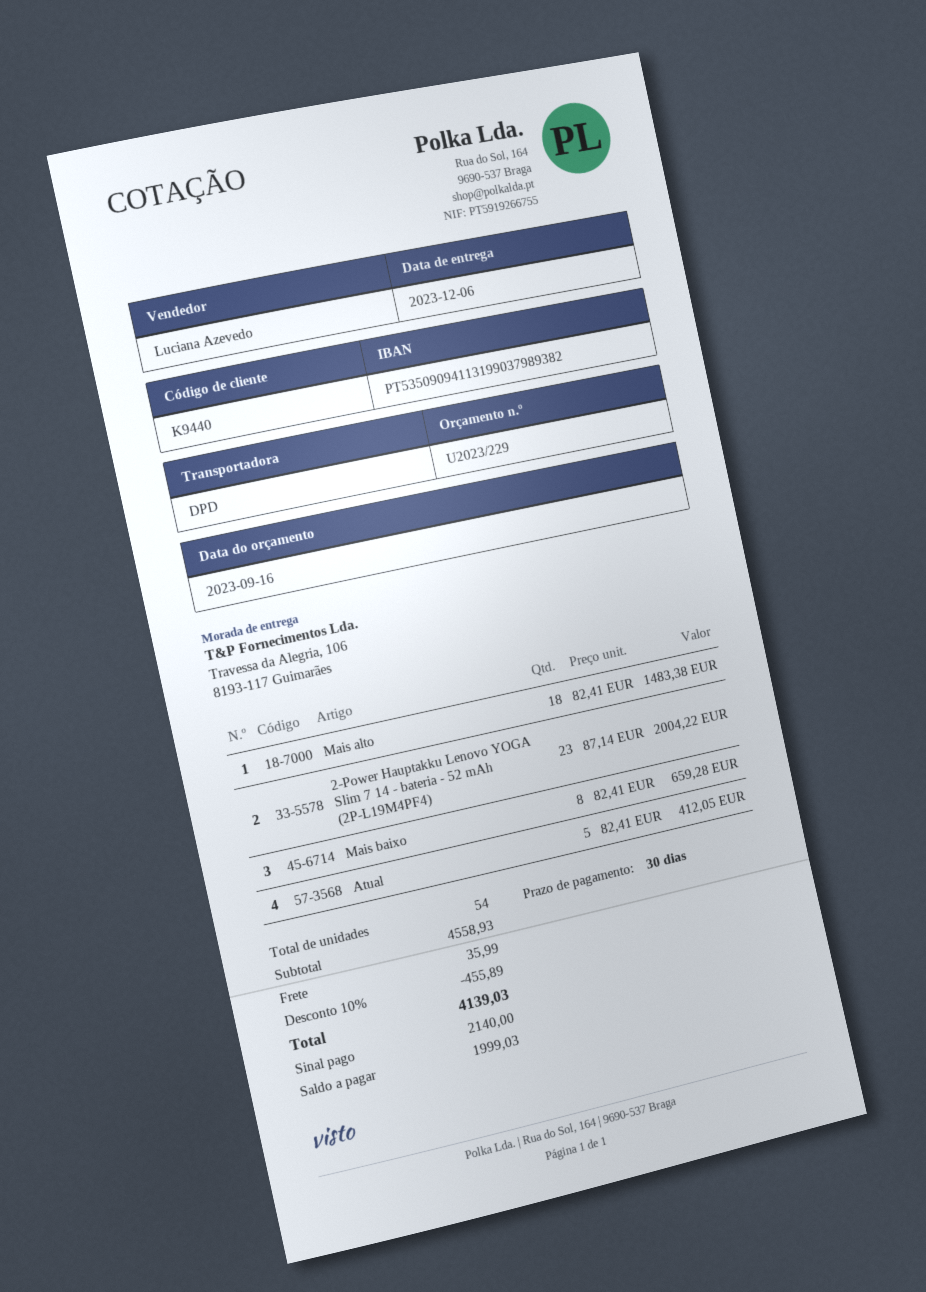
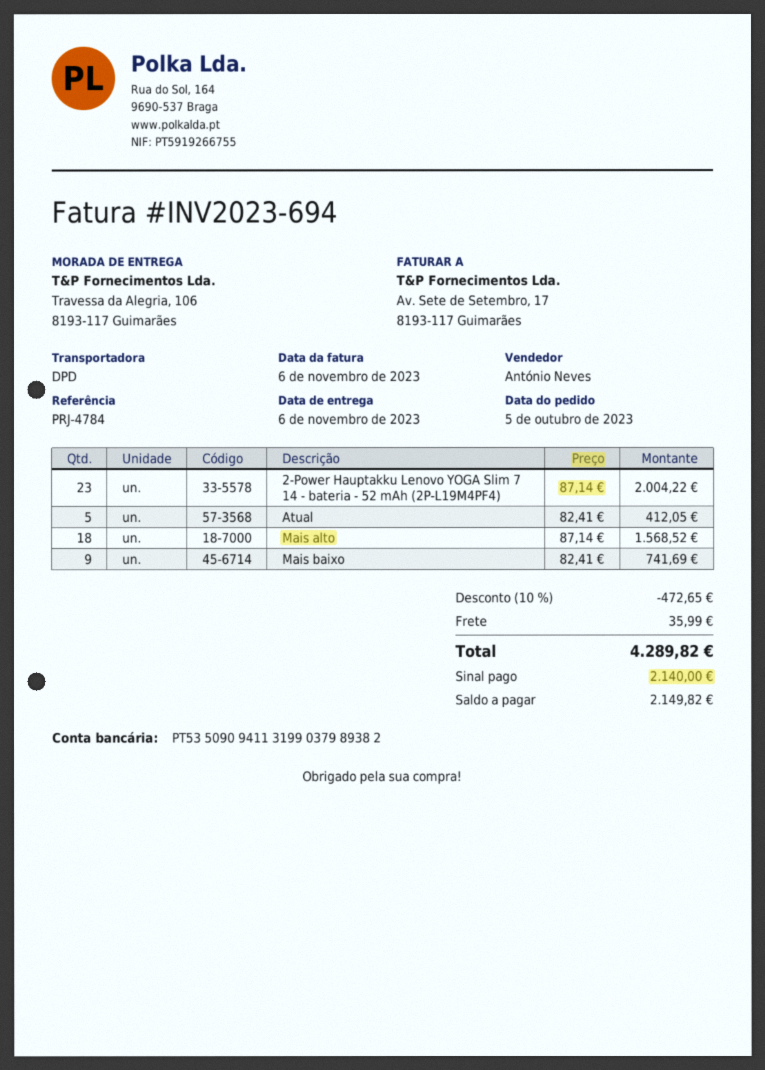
delivery date: 2023-12-06 -> 2023-11-06
sales rep: Luciana Azevedo -> António Neves
Mais alto: 18 x 82.41 = 1483.38 -> 18 x 87.14 = 1568.52
Mais baixo: 8 x 82.41 = 659.28 -> 9 x 82.41 = 741.69
discount: 10% = 455.89 -> 10% = 472.65
total: 4139.03 -> 4289.82
balance: 1999.03 -> 2149.82

